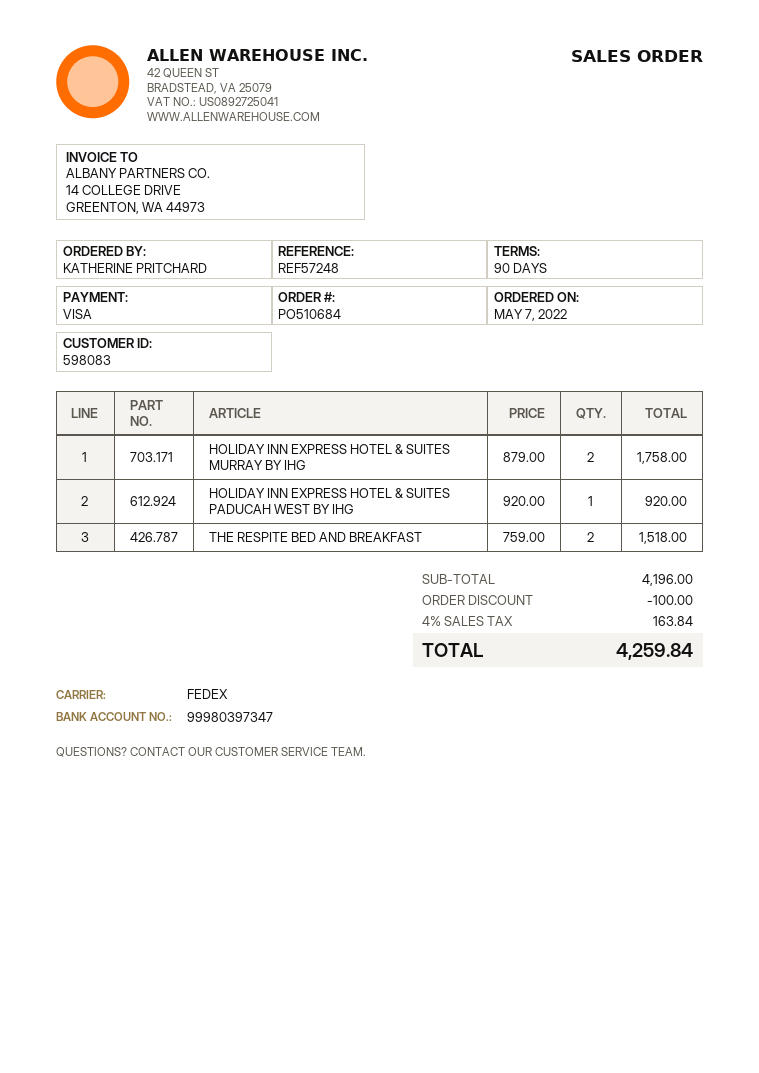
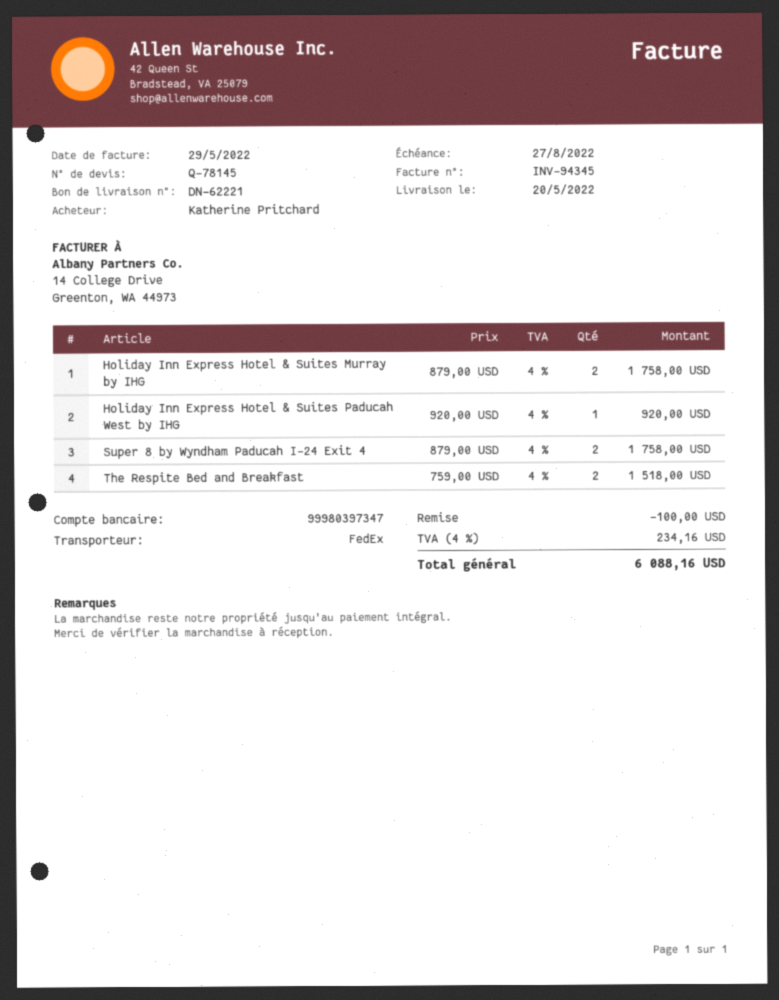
Super 8 by Wyndham Paducah I-24 Exit 4: none -> 2 x 879.00 = 1758.00
tax: 4% = 163.84 -> 4% = 234.16
total: 4259.84 -> 6088.16

